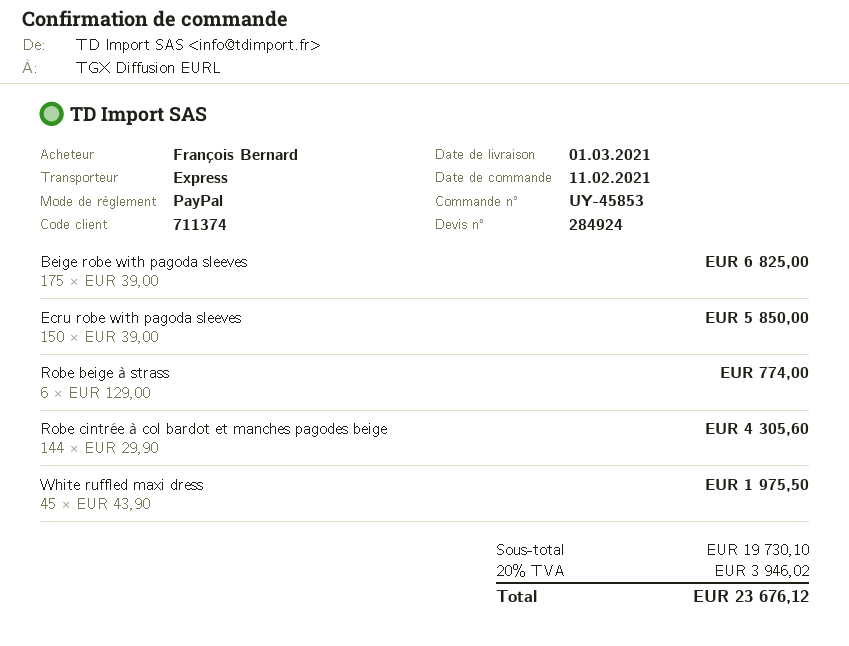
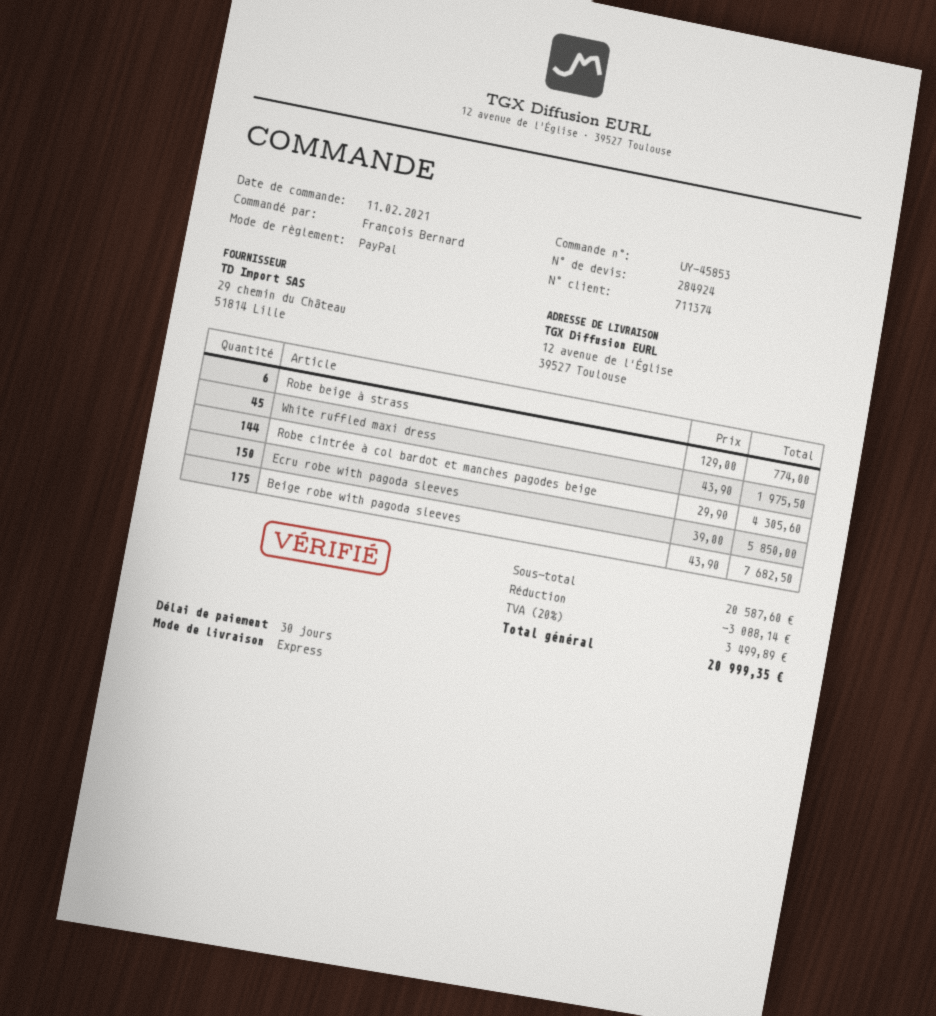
Beige robe with pagoda sleeves: 175 x 39.00 = 6825.00 -> 175 x 43.90 = 7682.50
subtotal: 19730.10 -> 20587.60
discount: none -> 3088.14
tax: 20% = 3946.02 -> 20% = 3499.89
total: 23676.12 -> 20999.35

